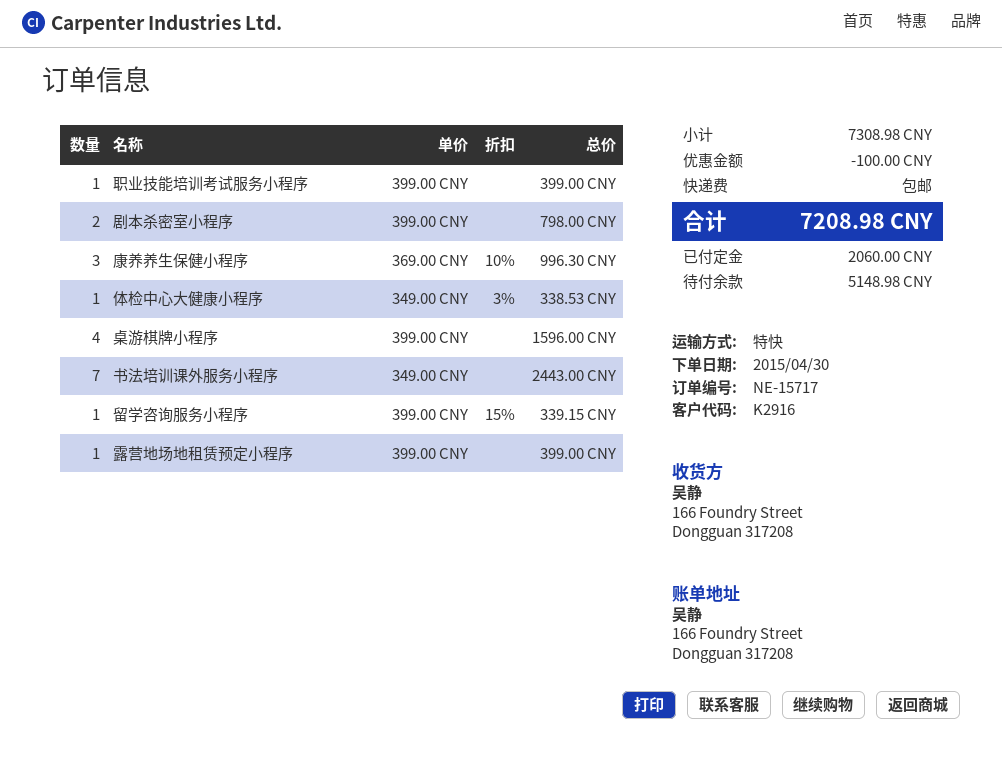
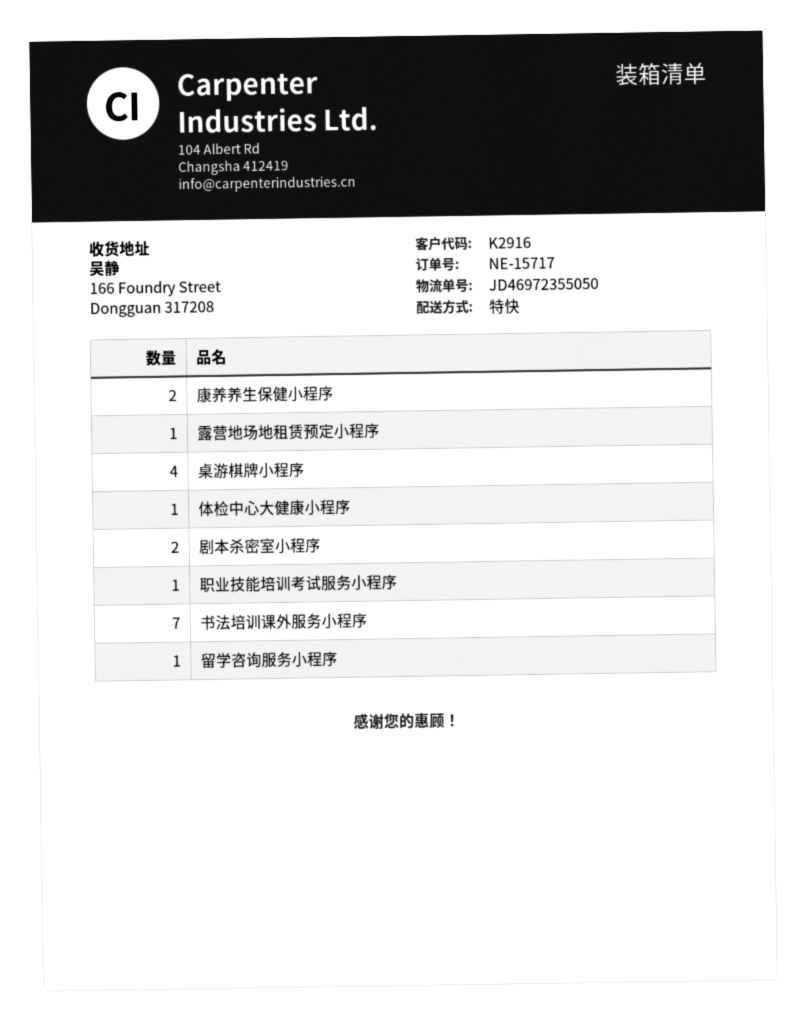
康养养生保健小程序: 3 -> 2

